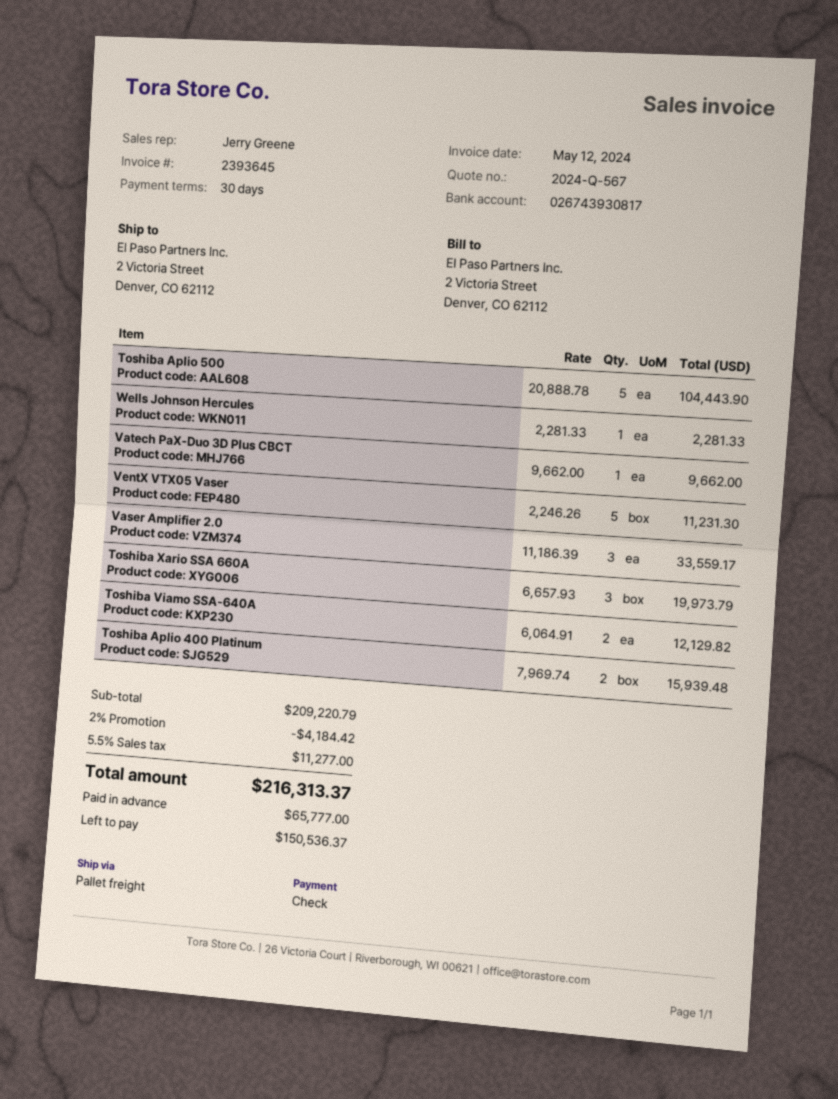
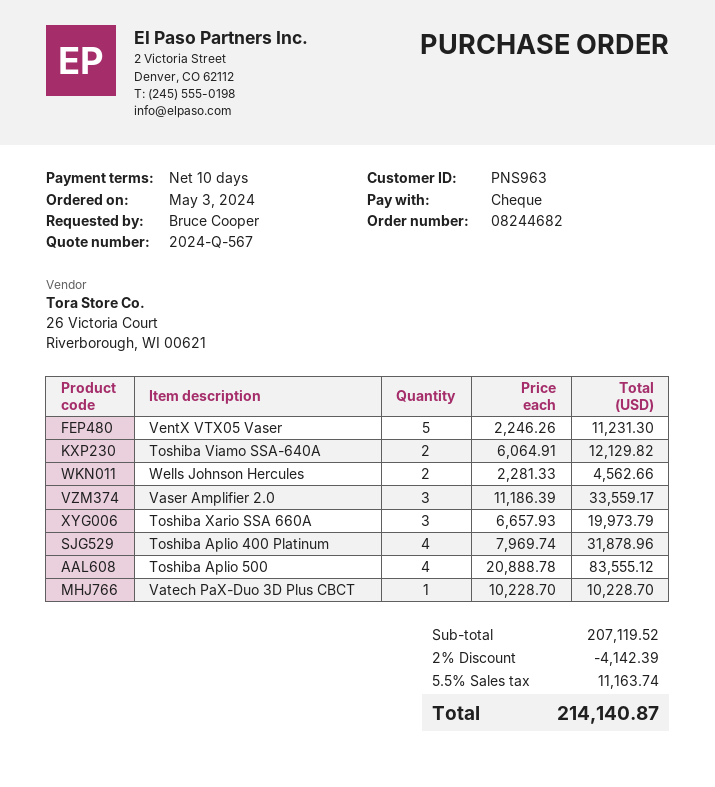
payment terms: 30 days -> 10 days
Toshiba Aplio 500: 5 x 20888.78 = 104443.90 -> 4 x 20888.78 = 83555.12
Wells Johnson Hercules: 1 x 2281.33 = 2281.33 -> 2 x 2281.33 = 4562.66
Vatech PaX-Duo 3D Plus CBCT: 1 x 9662.00 = 9662.00 -> 1 x 10228.70 = 10228.70
Toshiba Aplio 400 Platinum: 2 x 7969.74 = 15939.48 -> 4 x 7969.74 = 31878.96
subtotal: 209220.79 -> 207119.52
discount: 2% = 4184.42 -> 2% = 4142.39
tax: 5.5% = 11277.00 -> 5.5% = 11163.74
total: 216313.37 -> 214140.87

